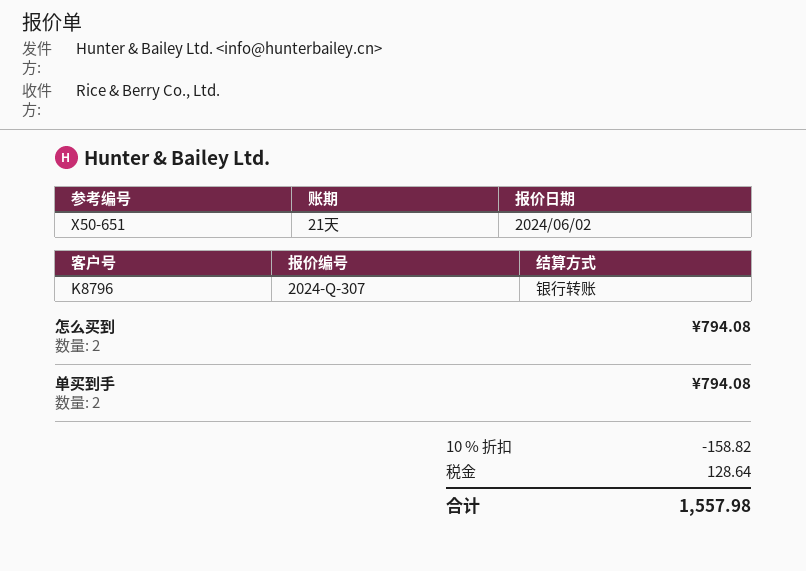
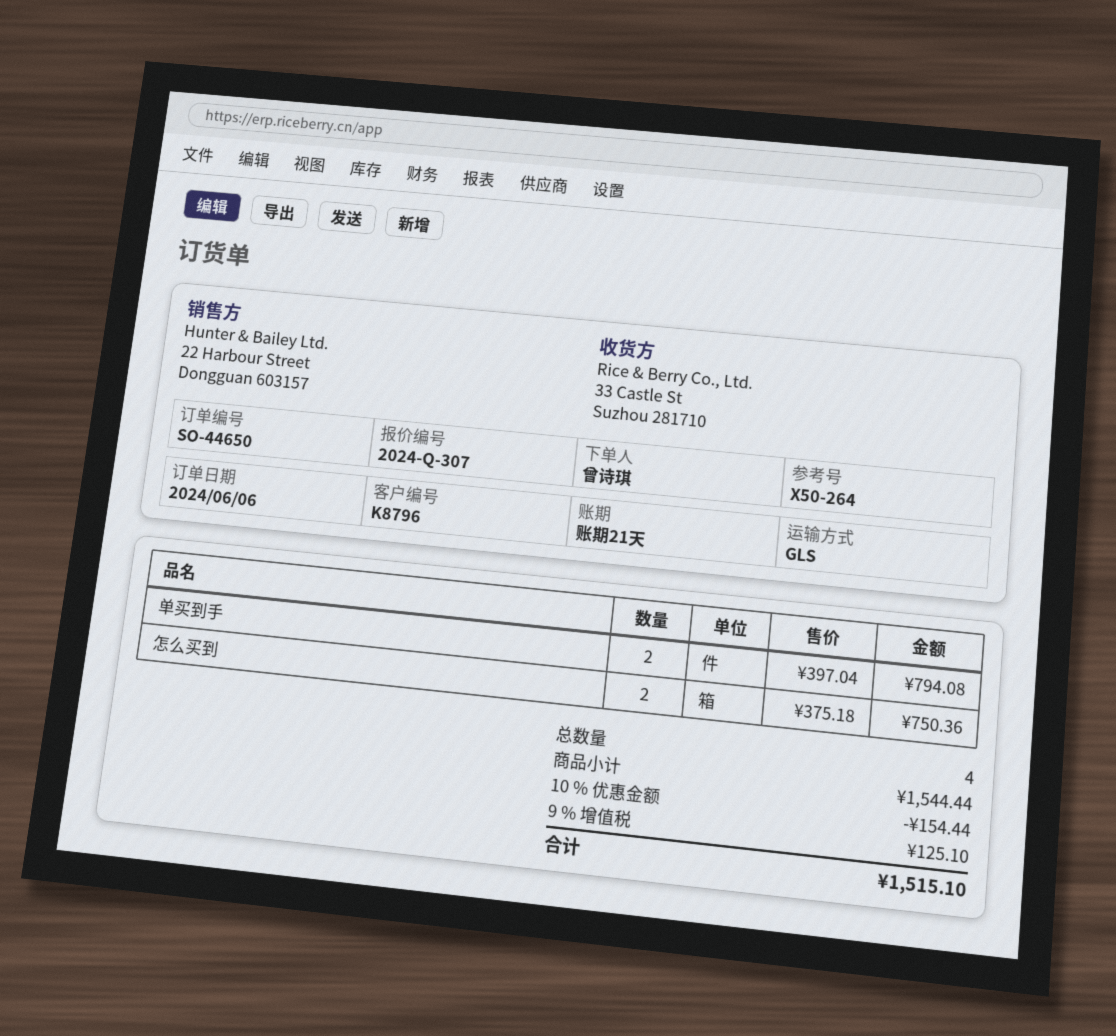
reference: X50-651 -> X50-264
怎么买到: 2 for 794.08 -> 2 for 750.36
discount: 10% = 158.82 -> 10% = 154.44
tax: 128.64 -> 125.10
total: 1557.98 -> 1515.10

